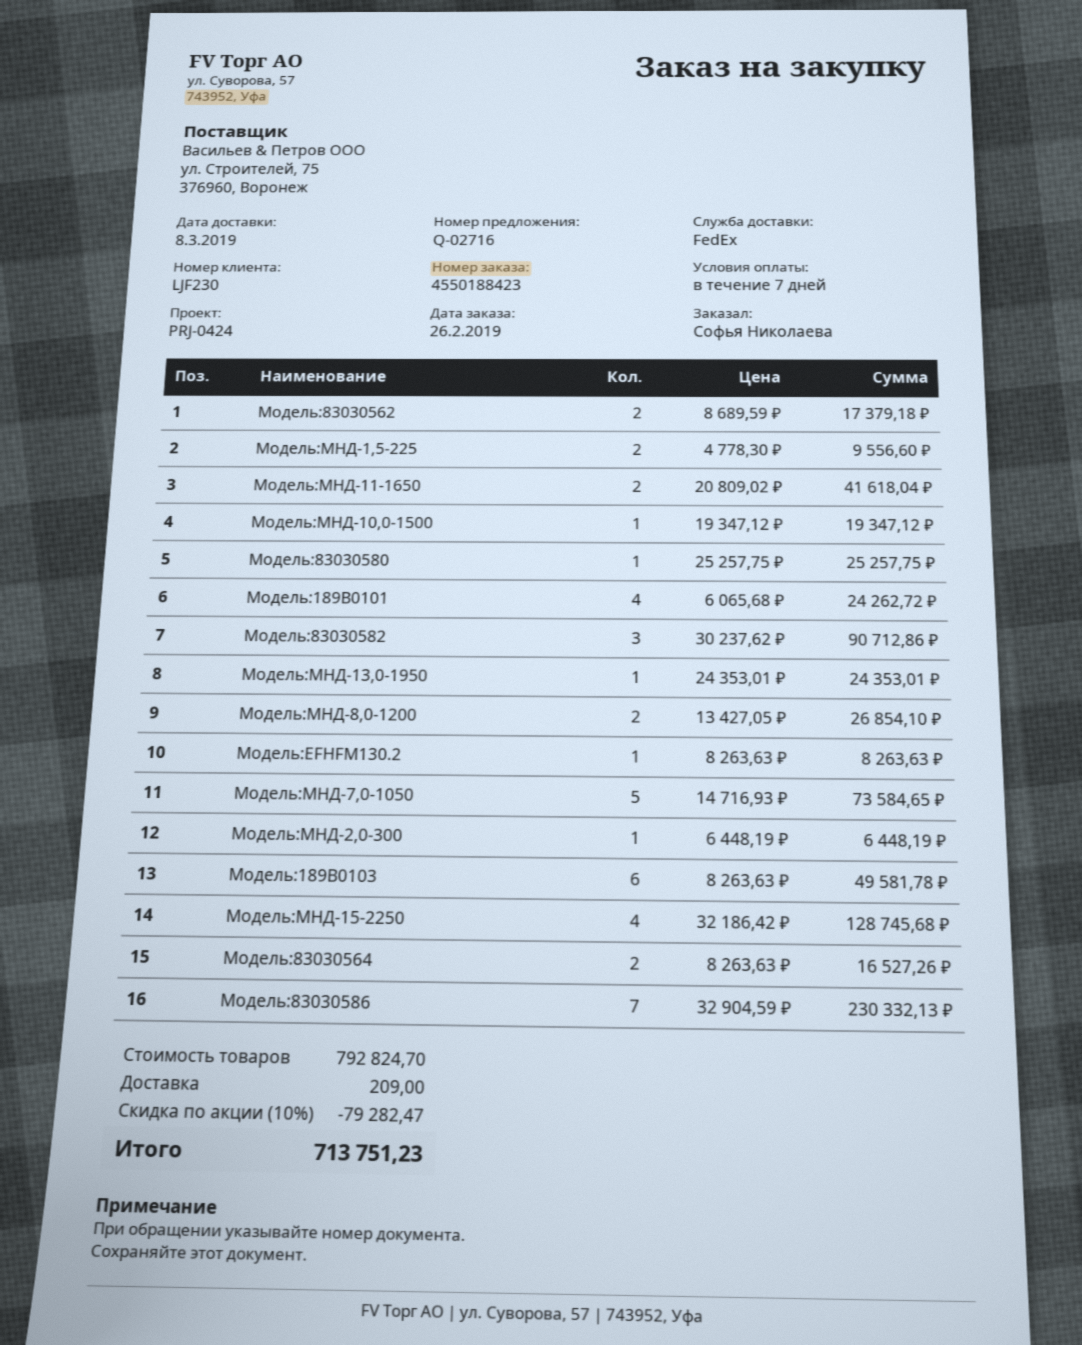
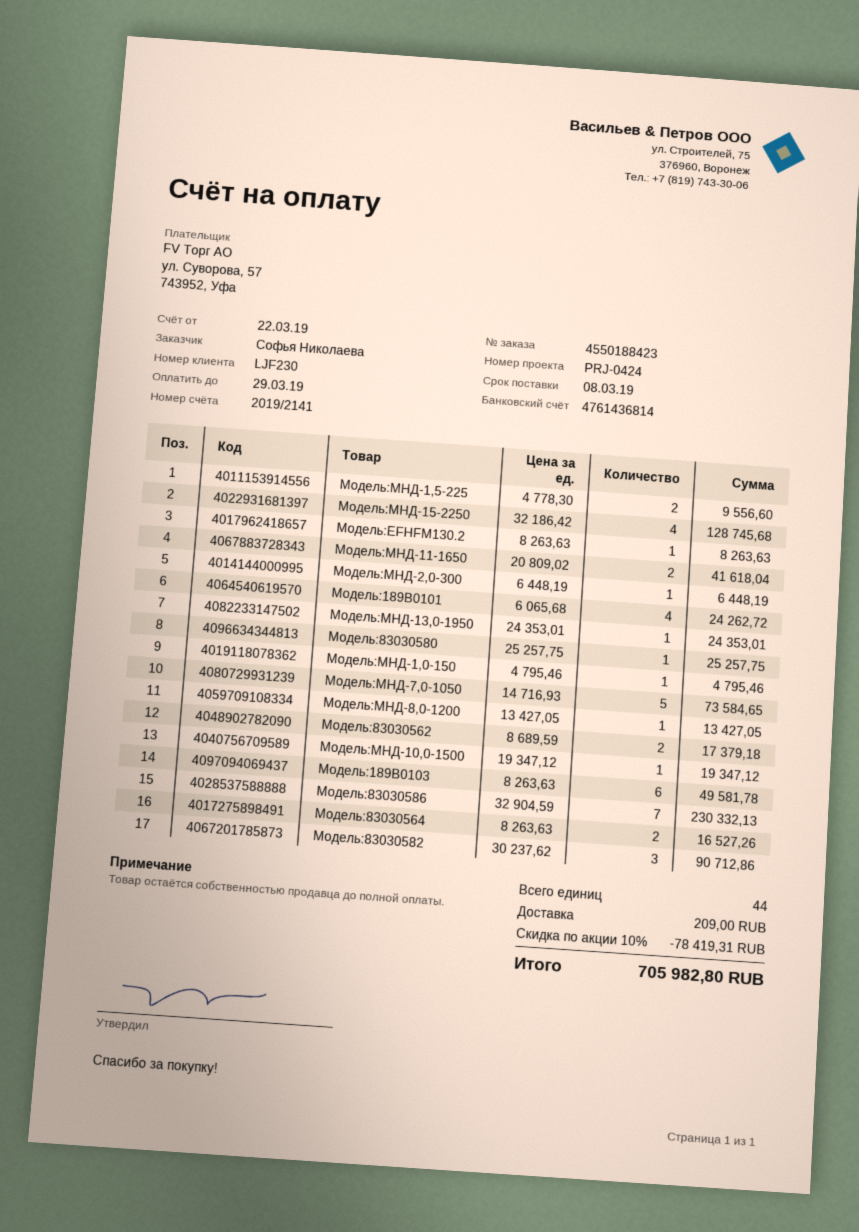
Модель:МНД-8,0-1200: 2 x 13427.05 = 26854.10 -> 1 x 13427.05 = 13427.05
Модель:МНД-1,0-150: none -> 1 x 4795.46 = 4795.46
discount: 10% = 79282.47 -> 10% = 78419.31
total: 713751.23 -> 705982.80

